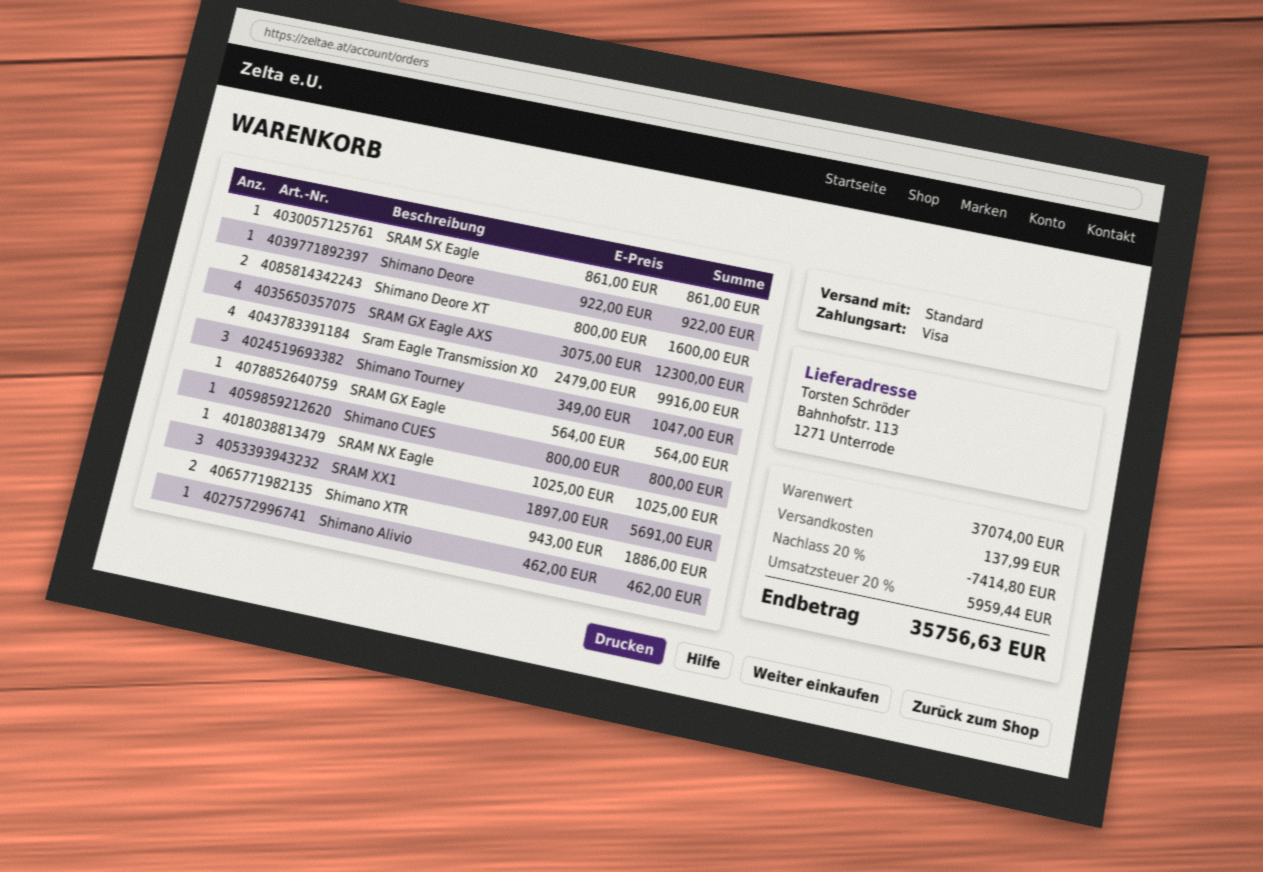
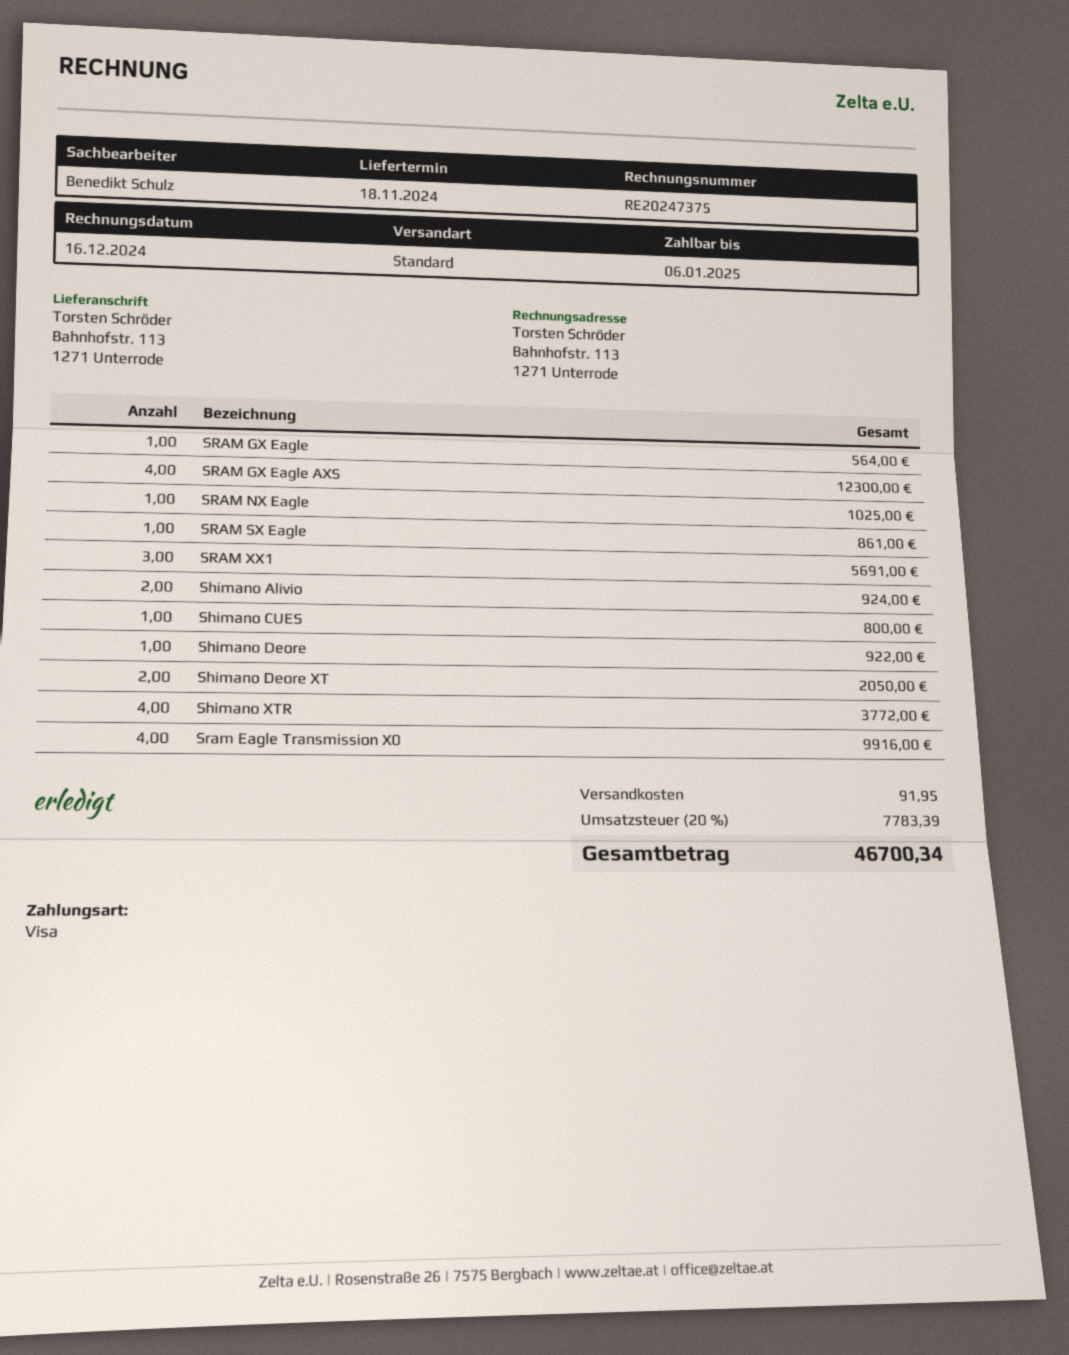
Shimano Deore XT: 2 for 1600.00 -> 2 for 2050.00
Shimano Tourney: 3 for 1047.00 -> none
Shimano XTR: 2 for 1886.00 -> 4 for 3772.00
Shimano Alivio: 1 for 462.00 -> 2 for 924.00
discount: 20% = 7414.80 -> none
shipping: 137.99 -> 91.95
tax: 20% = 5959.44 -> 20% = 7783.39
total: 35756.63 -> 46700.34

